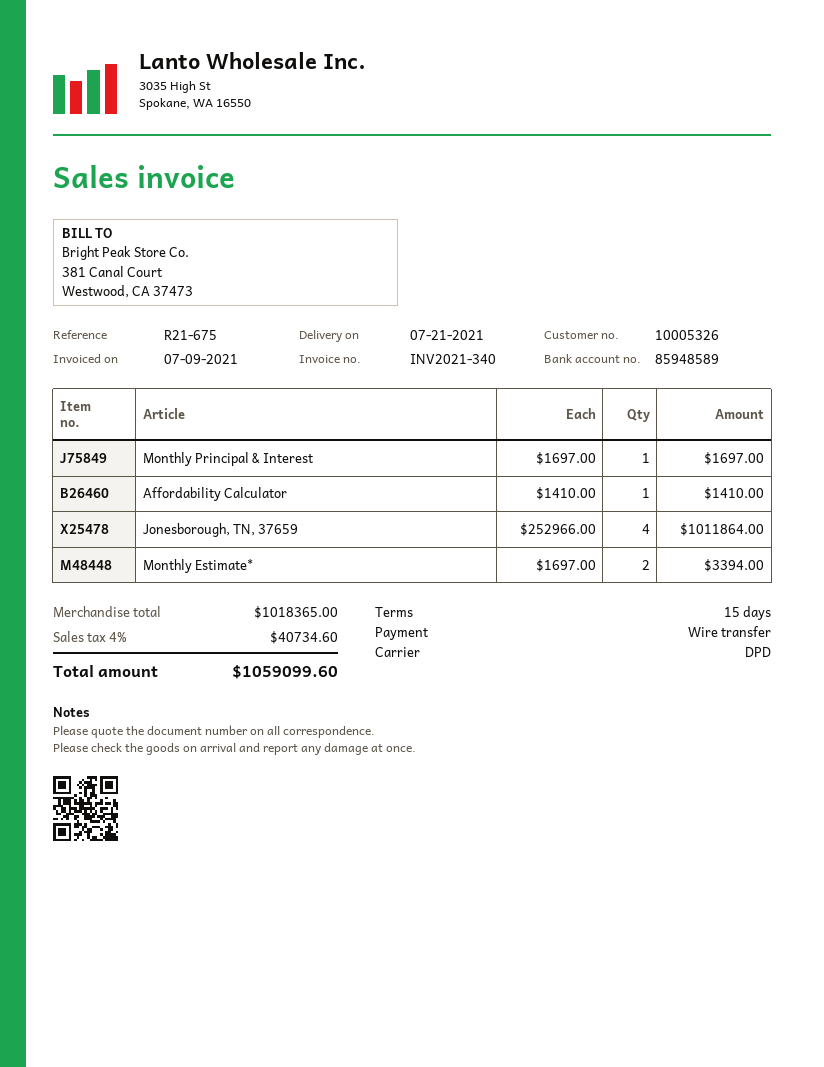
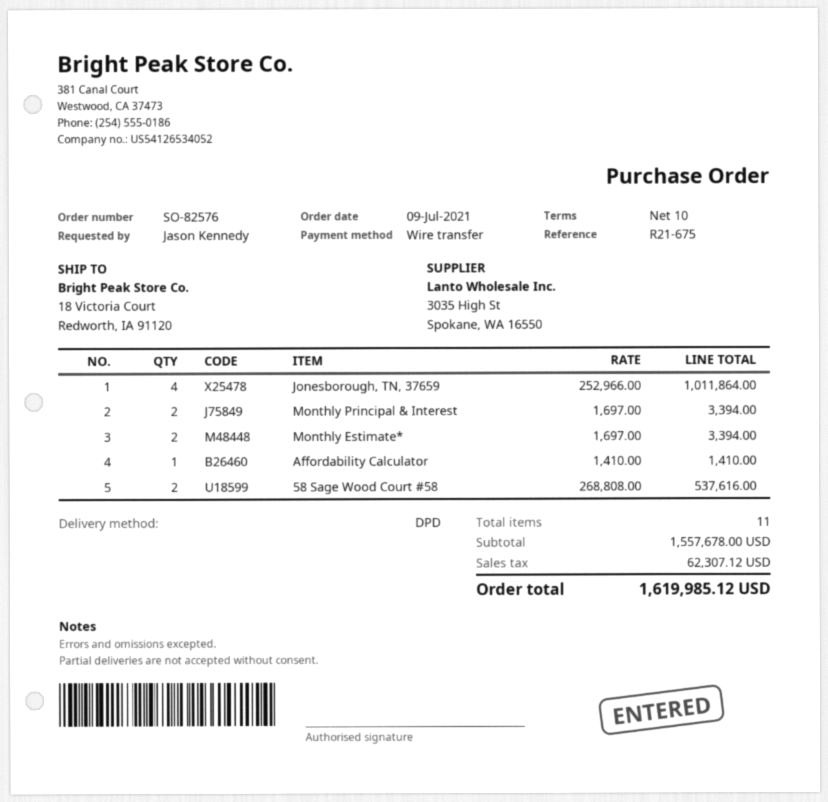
payment terms: 15 days -> 10 days
Monthly Principal & Interest: 1 x 1697.00 = 1697.00 -> 2 x 1697.00 = 3394.00
58 Sage Wood Court #58: none -> 2 x 268808.00 = 537616.00
subtotal: 1018365.00 -> 1557678.00
tax: 40734.60 -> 62307.12
total: 1059099.60 -> 1619985.12

